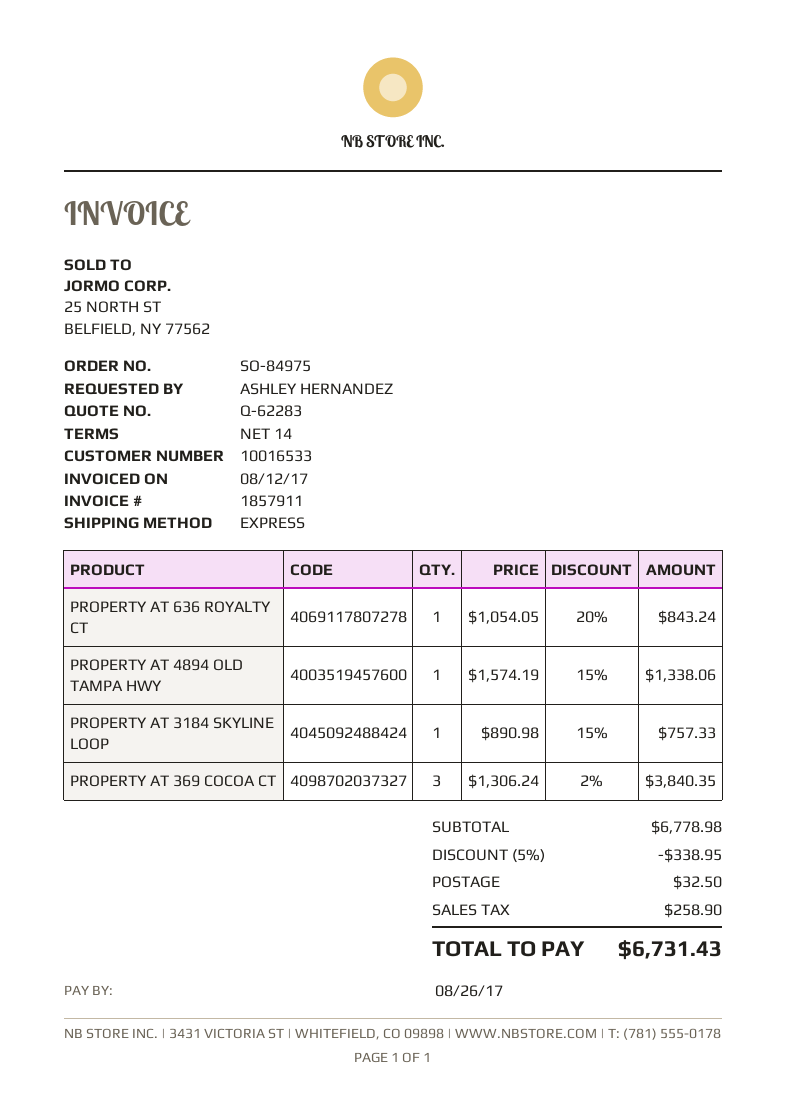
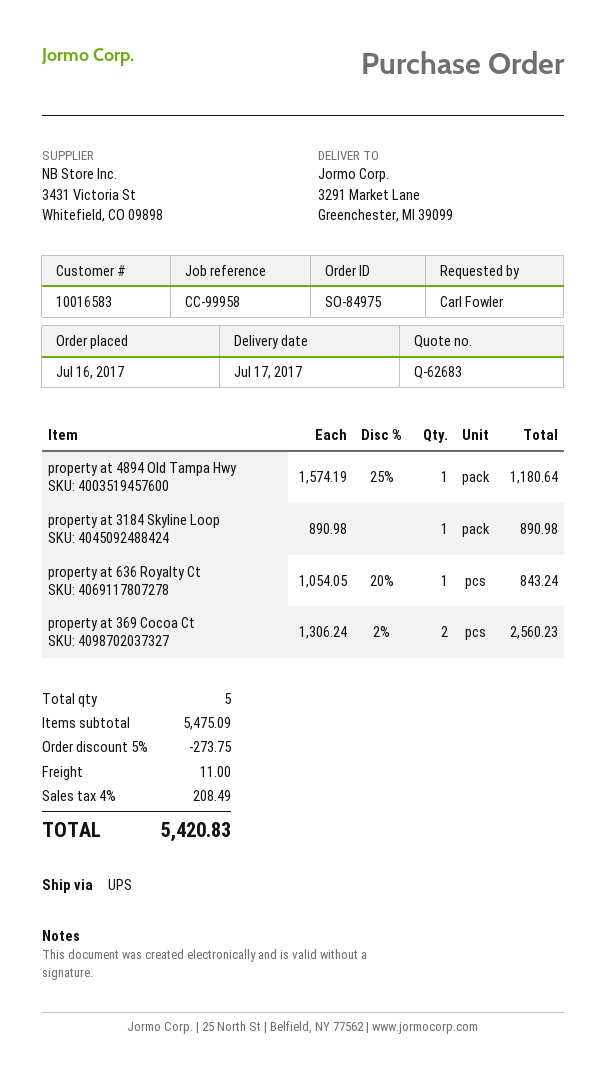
quote number: Q-62283 -> Q-62683
customer number: 10016533 -> 10016583
ordered by: ASHLEY HERNANDEZ -> Carl Fowler
shipping method: express -> UPS
PROPERTY AT 4894 OLD TAMPA HWY: 1 x 1574.19 - 15% = 1338.06 -> 1 x 1574.19 - 25% = 1180.64
PROPERTY AT 3184 SKYLINE LOOP: 1 x 890.98 - 15% = 757.33 -> 1 x 890.98 = 890.98
PROPERTY AT 369 COCOA CT: 3 x 1306.24 - 2% = 3840.35 -> 2 x 1306.24 - 2% = 2560.23
subtotal: 6778.98 -> 5475.09
discount: 5% = 338.95 -> 5% = 273.75
shipping: 32.50 -> 11.00
tax: 258.90 -> 208.49
total: 6731.43 -> 5420.83

